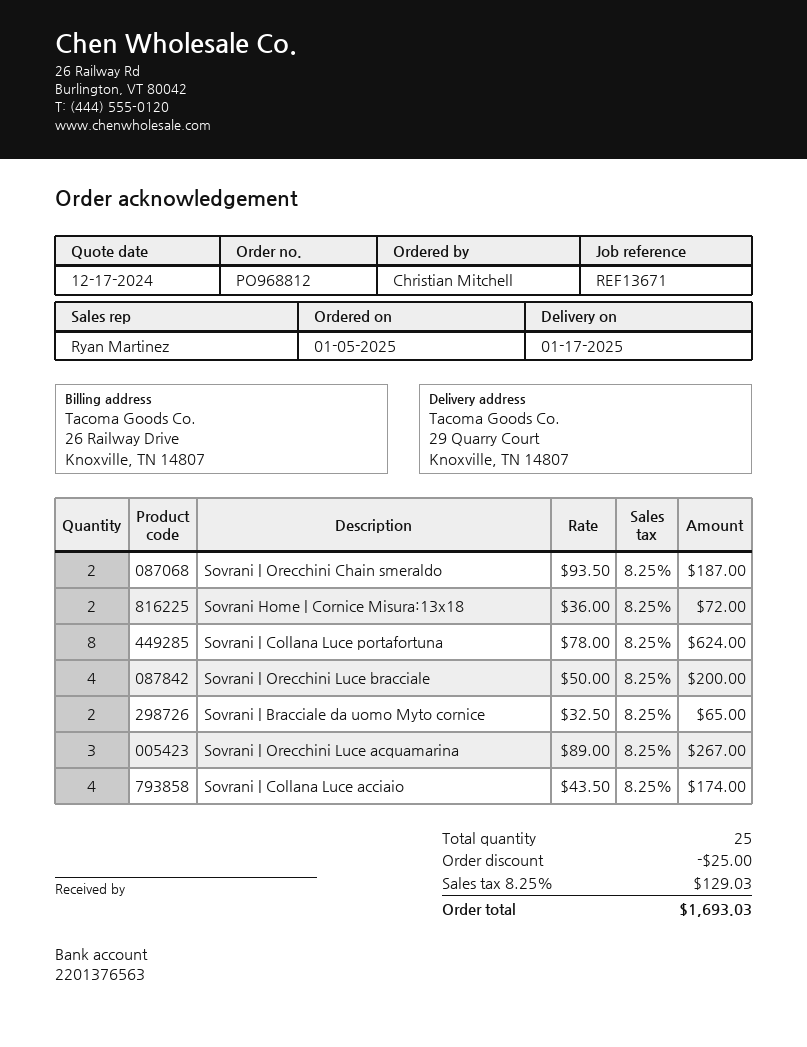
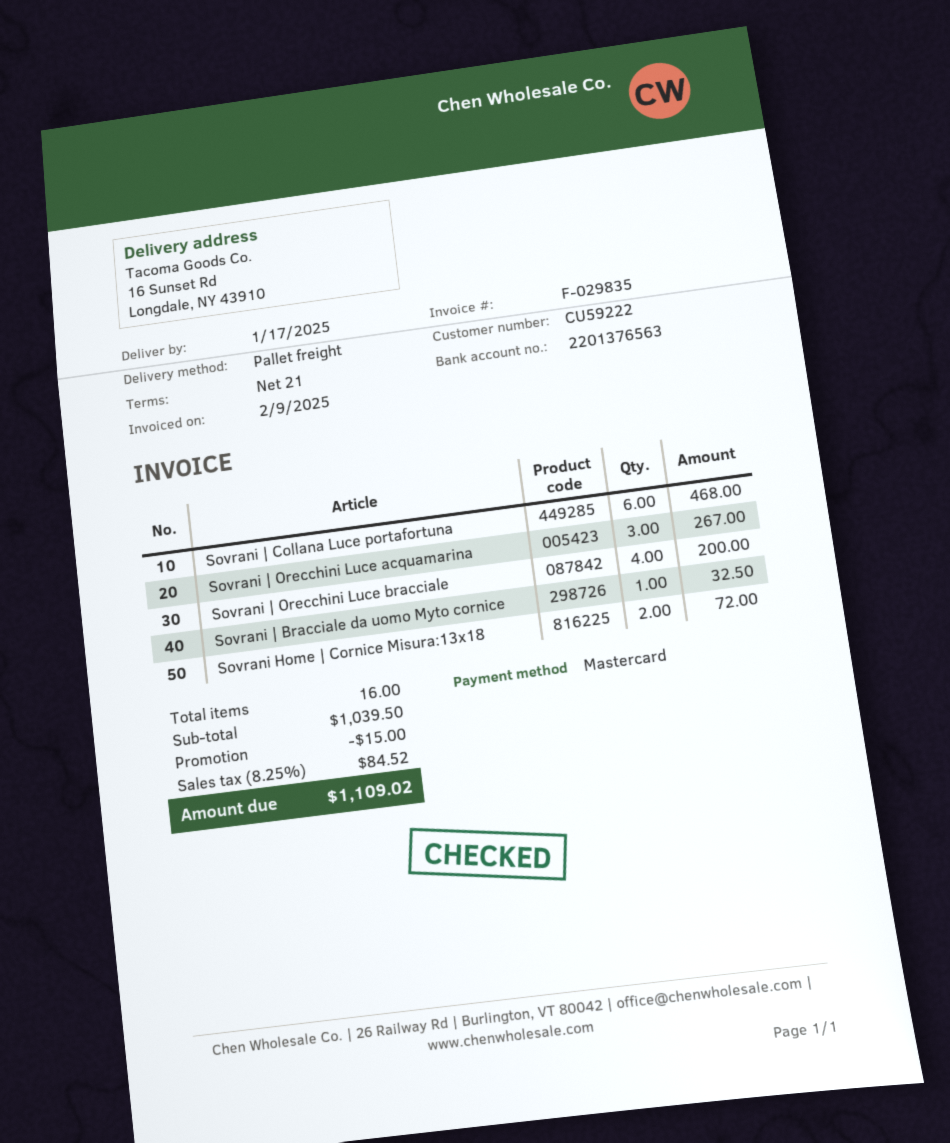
ship to: 29 Quarry Court, Knoxville, TN 14807 -> 16 Sunset Rd, Longdale, NY 43910
Sovrani | Orecchini Chain smeraldo: 2 for 187.00 -> none
Sovrani | Collana Luce portafortuna: 8 for 624.00 -> 6 for 468.00
Sovrani | Bracciale da uomo Myto cornice: 2 for 65.00 -> 1 for 32.50
Sovrani | Collana Luce acciaio: 4 for 174.00 -> none
total quantity: 25 -> 16
discount: 25.00 -> 15.00
tax: 8.25% = 129.03 -> 8.25% = 84.52
total: 1693.03 -> 1109.02

